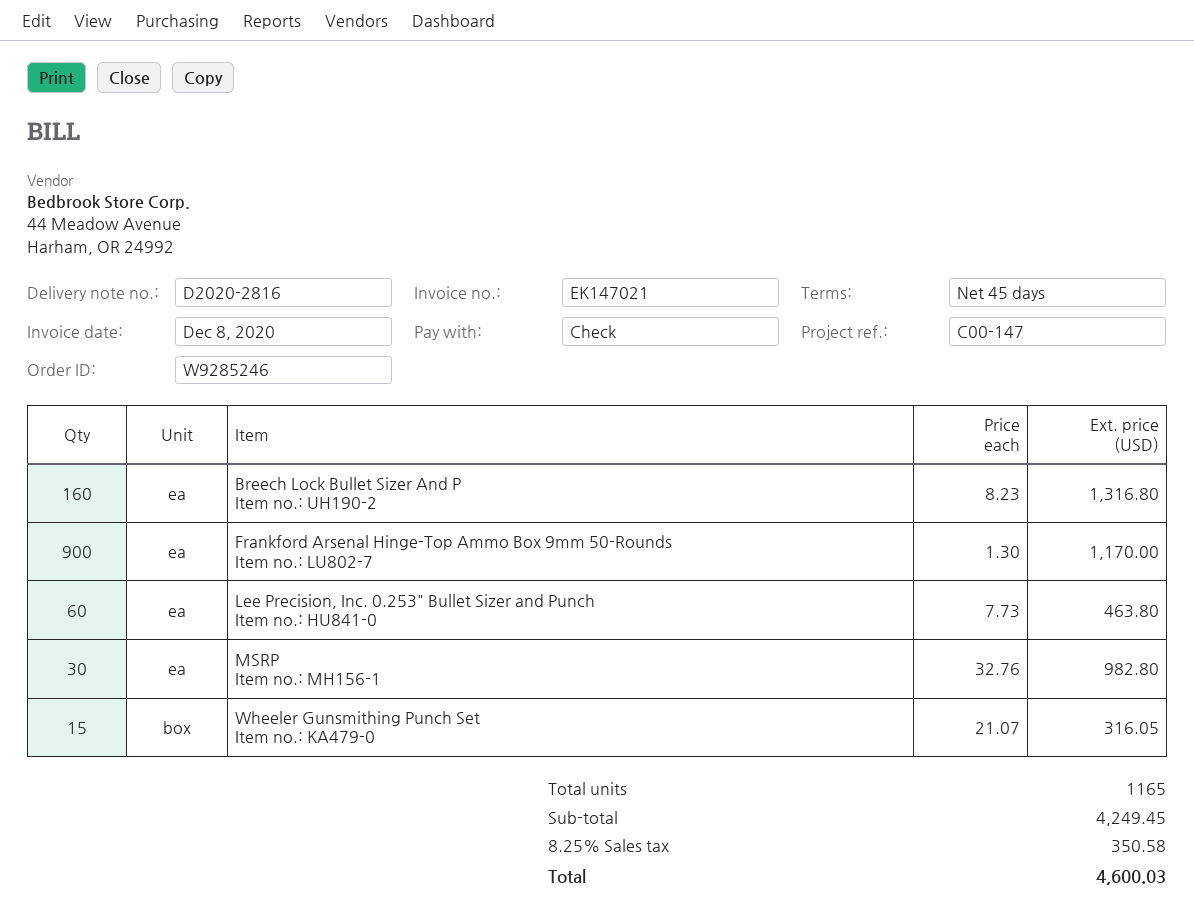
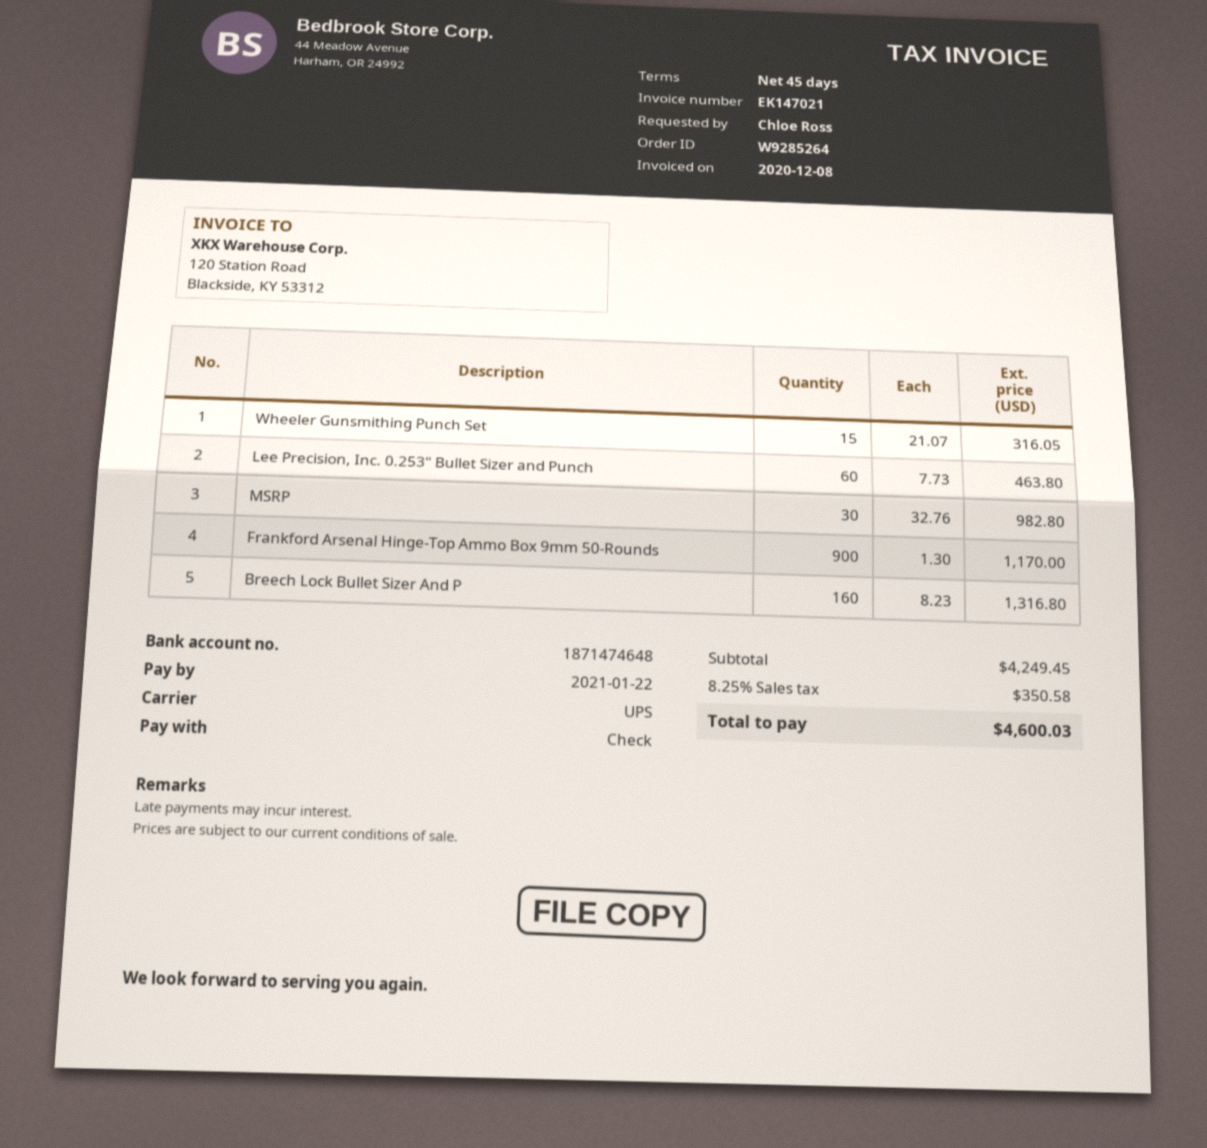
order number: W9285246 -> W9285264

